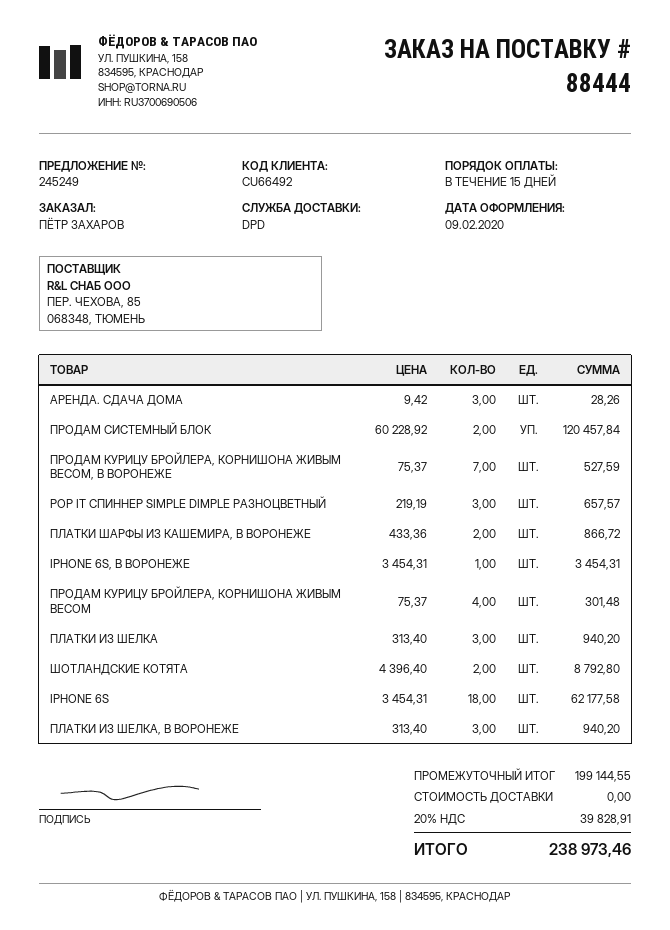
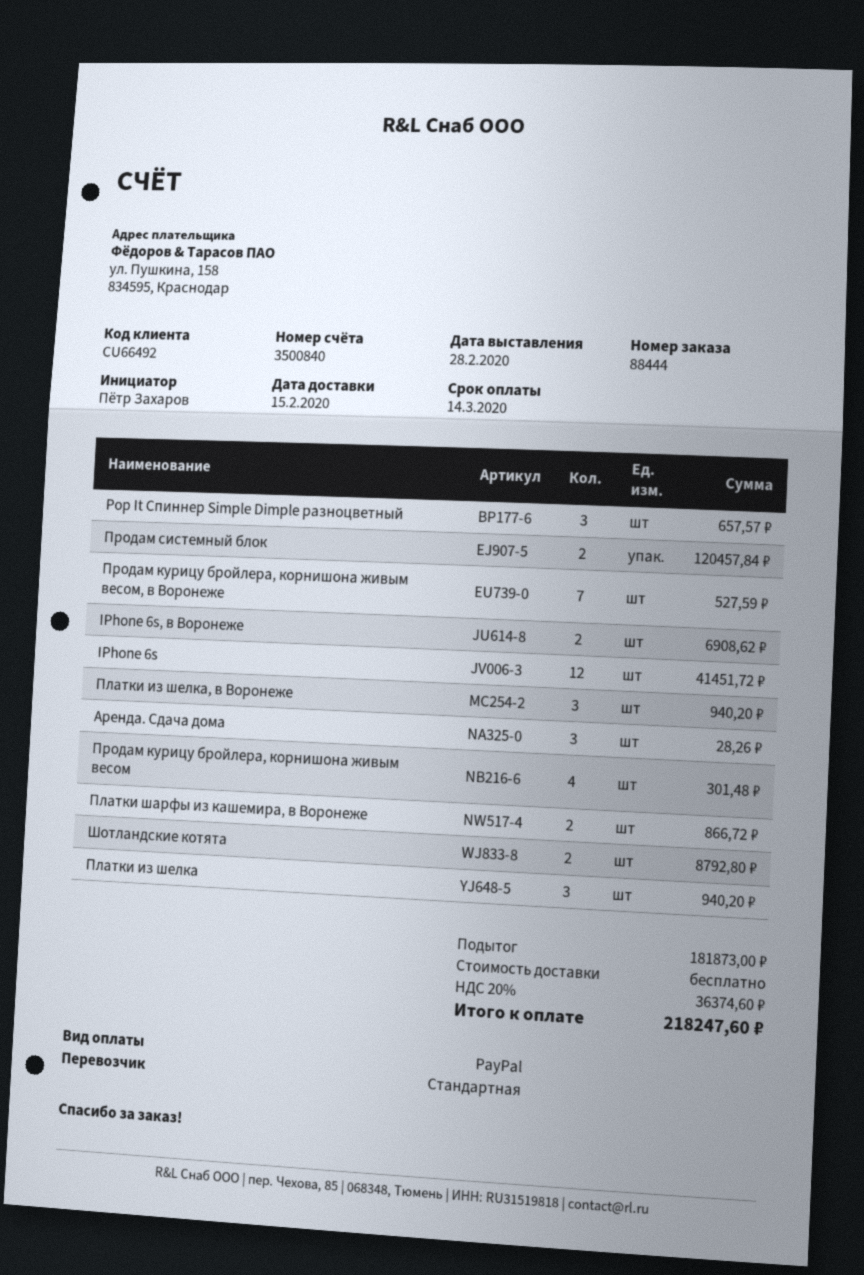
shipping method: DPD -> standard
IPHONE 6S, В ВОРОНЕЖЕ: 1 for 3454.31 -> 2 for 6908.62
IPHONE 6S: 18 for 62177.58 -> 12 for 41451.72
subtotal: 199144.55 -> 181873.00
tax: 20% = 39828.91 -> 20% = 36374.60
total: 238973.46 -> 218247.60

